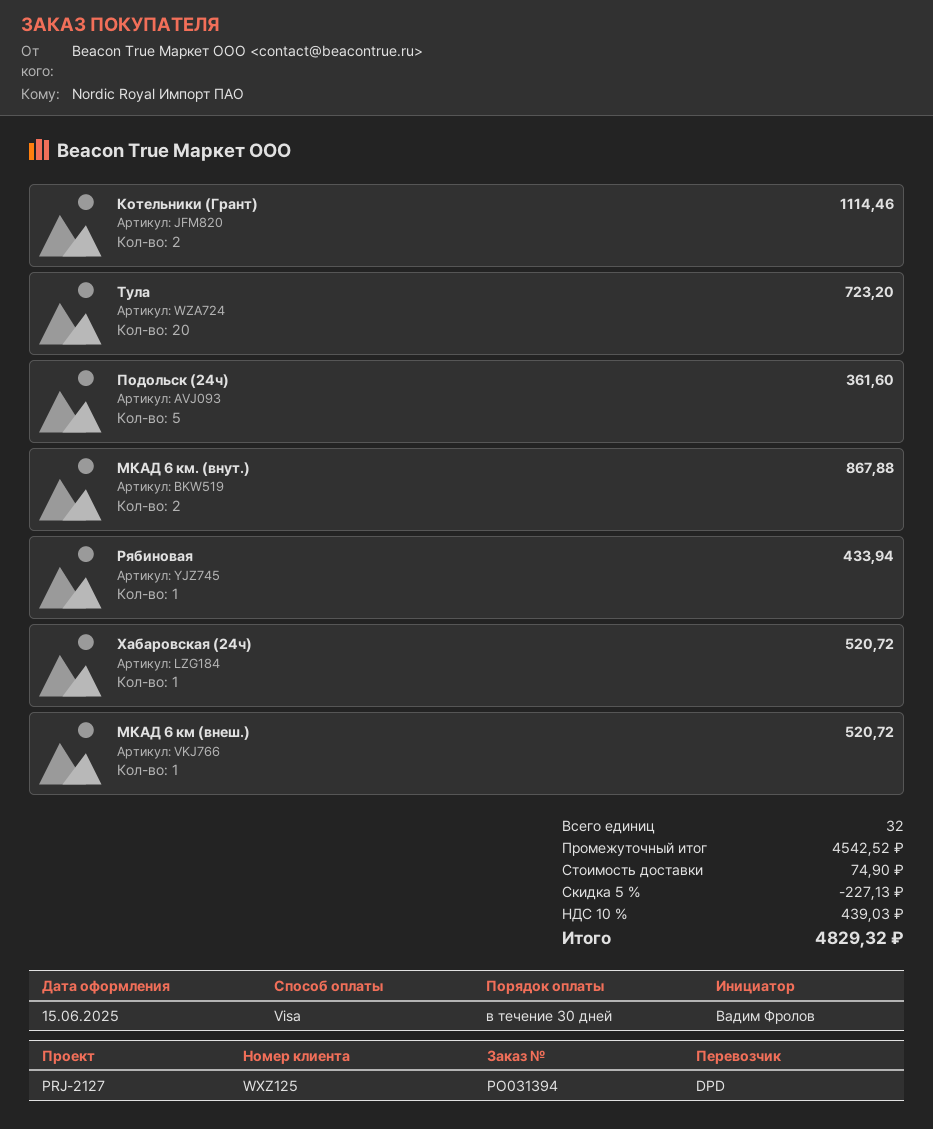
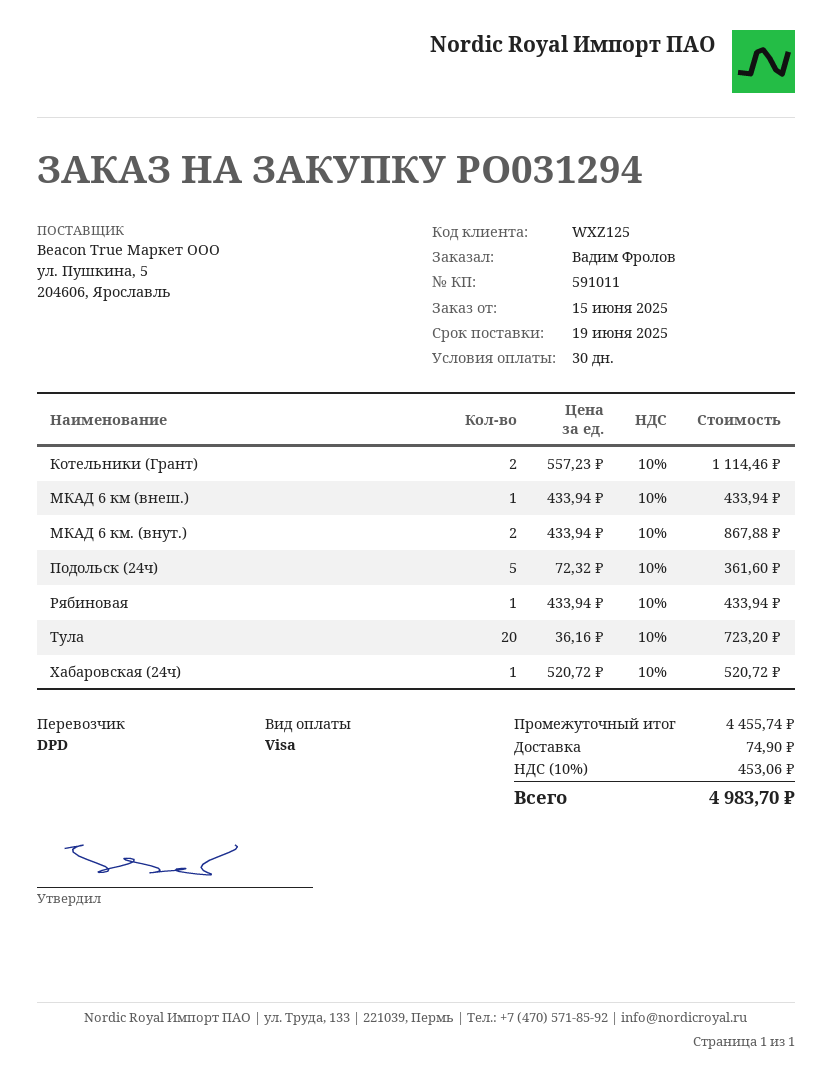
order number: PO031394 -> PO031294
МКАД 6 км (внеш.): 1 for 520.72 -> 1 for 433.94
subtotal: 4542.52 -> 4455.74
discount: 5% = 227.13 -> none
tax: 10% = 439.03 -> 10% = 453.06
total: 4829.32 -> 4983.70

